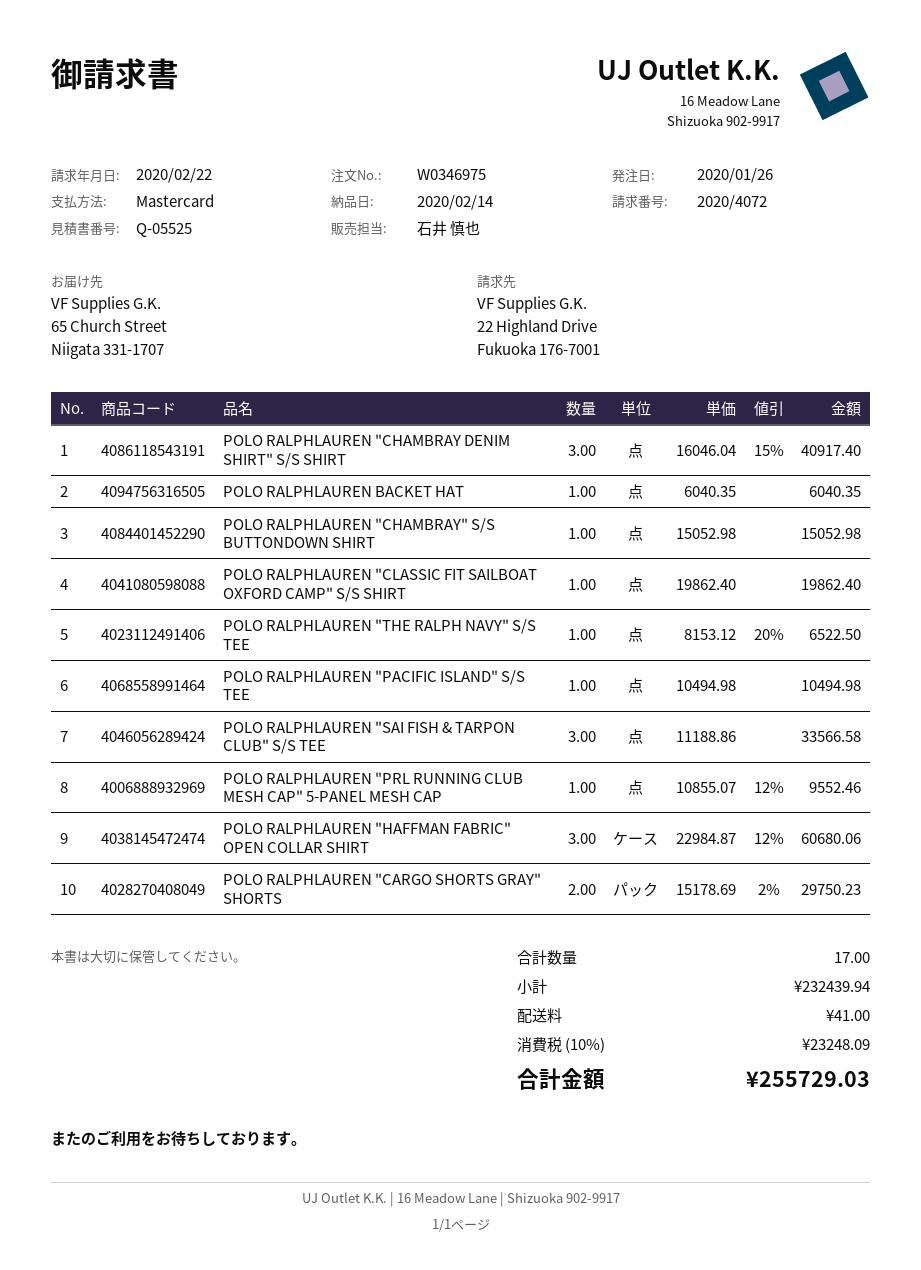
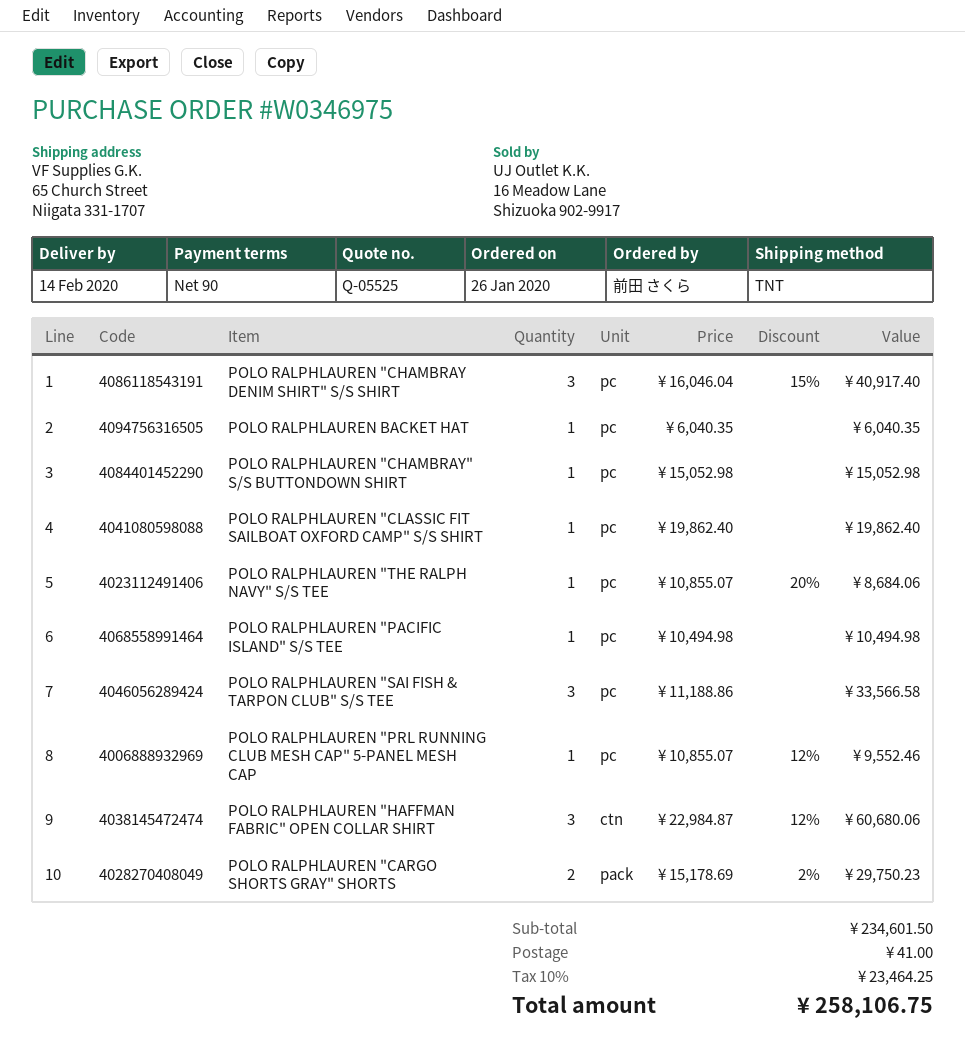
POLO RALPHLAUREN "THE RALPH NAVY" S/S TEE: 1 x 8153.12 - 20% = 6522.50 -> 1 x 10855.07 - 20% = 8684.06
subtotal: 232439.94 -> 234601.50
tax: 10% = 23248.09 -> 10% = 23464.25
total: 255729.03 -> 258106.75

